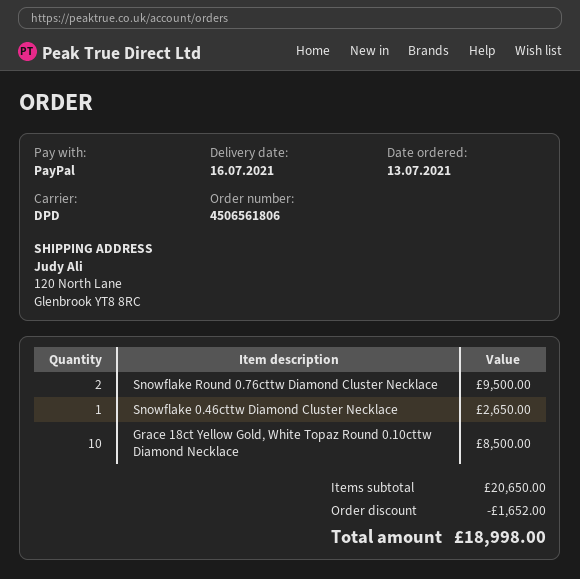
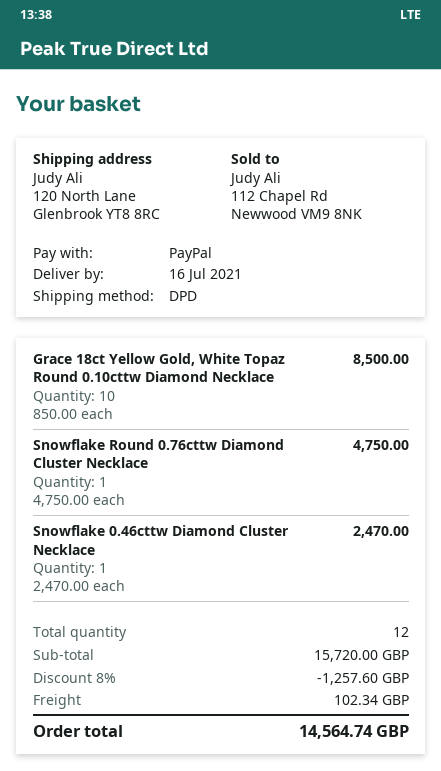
Snowflake Round 0.76cttw Diamond Cluster Necklace: 2 for 9500.00 -> 1 for 4750.00
Snowflake 0.46cttw Diamond Cluster Necklace: 1 for 2650.00 -> 1 for 2470.00
subtotal: 20650.00 -> 15720.00
discount: 1652.00 -> 1257.60
shipping: none -> 102.34
total: 18998.00 -> 14564.74

